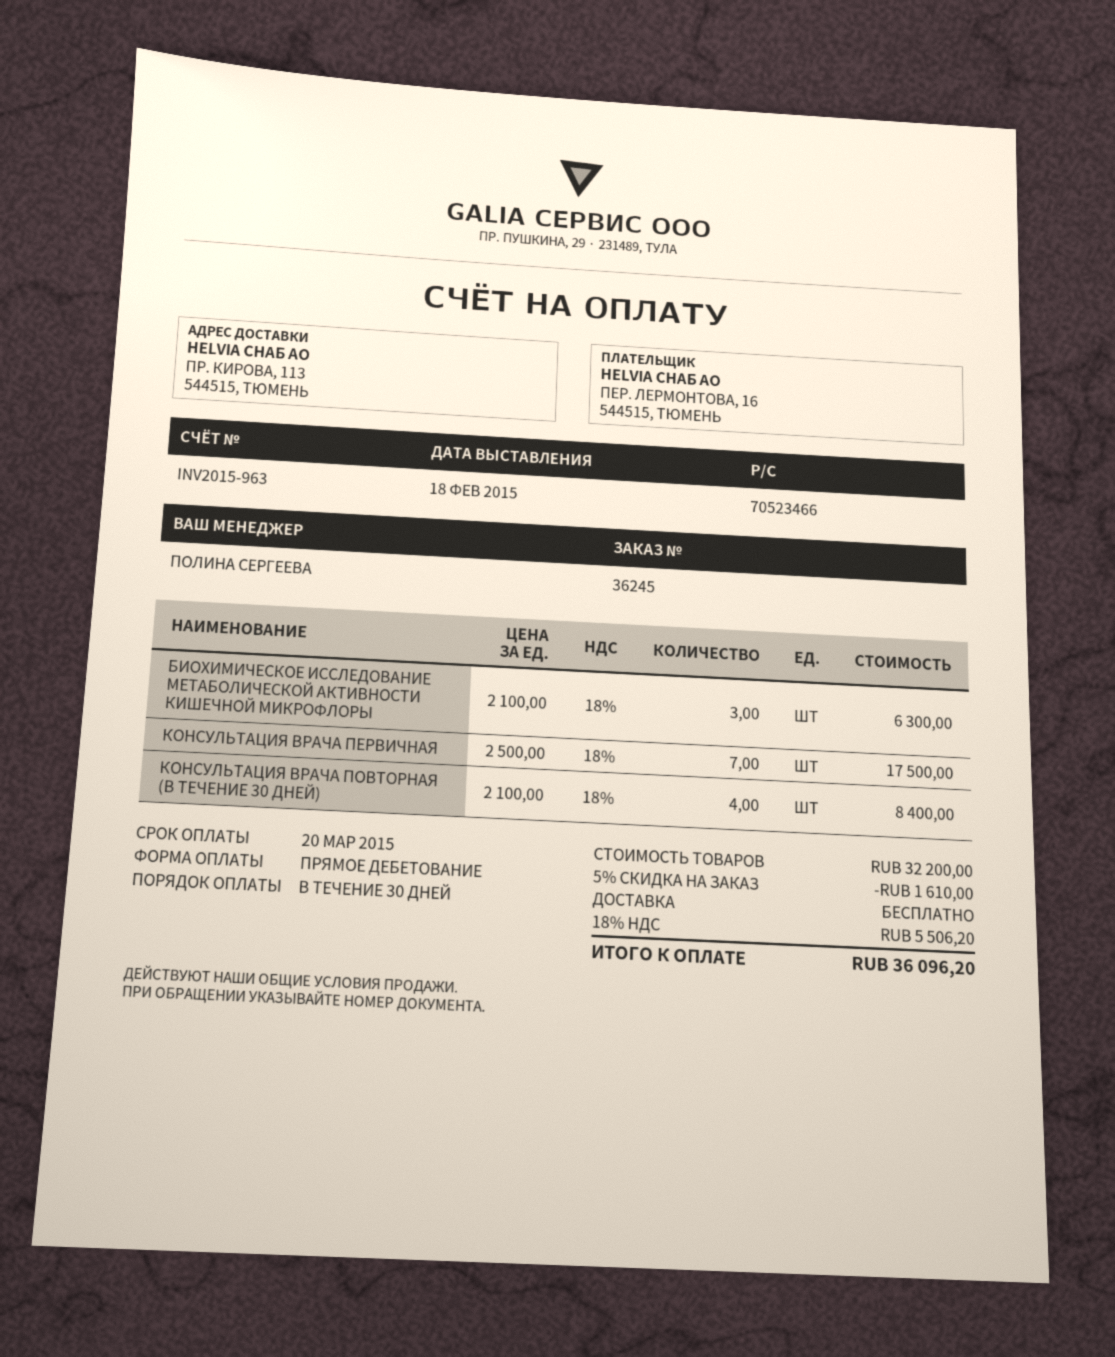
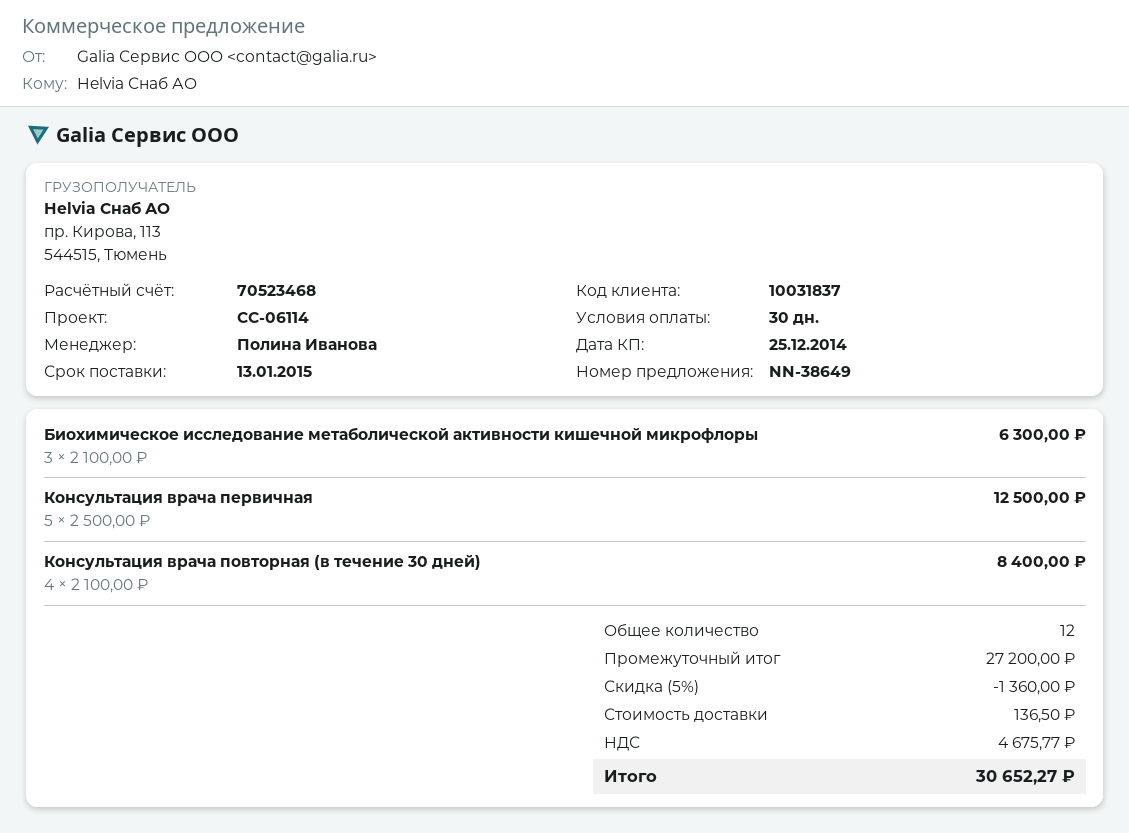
sales rep: ПОЛИНА СЕРГЕЕВА -> Полина Иванова
bank account: 70523466 -> 70523468
КОНСУЛЬТАЦИЯ ВРАЧА ПЕРВИЧНАЯ: 7 x 2500.00 = 17500.00 -> 5 x 2500.00 = 12500.00
subtotal: 32200.00 -> 27200.00
discount: 5% = 1610.00 -> 5% = 1360.00
shipping: 0.00 -> 136.50
tax: 5506.20 -> 4675.77
total: 36096.20 -> 30652.27

